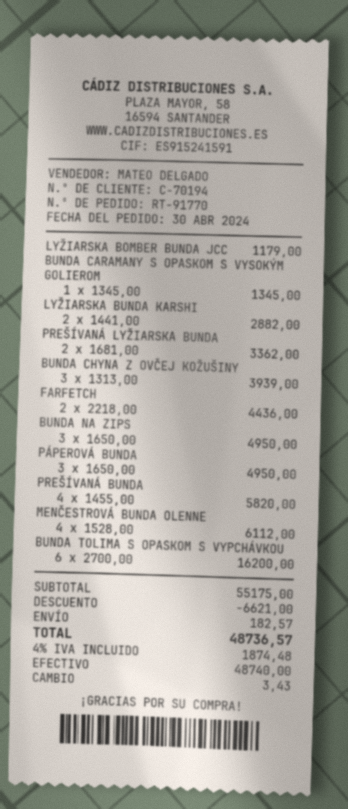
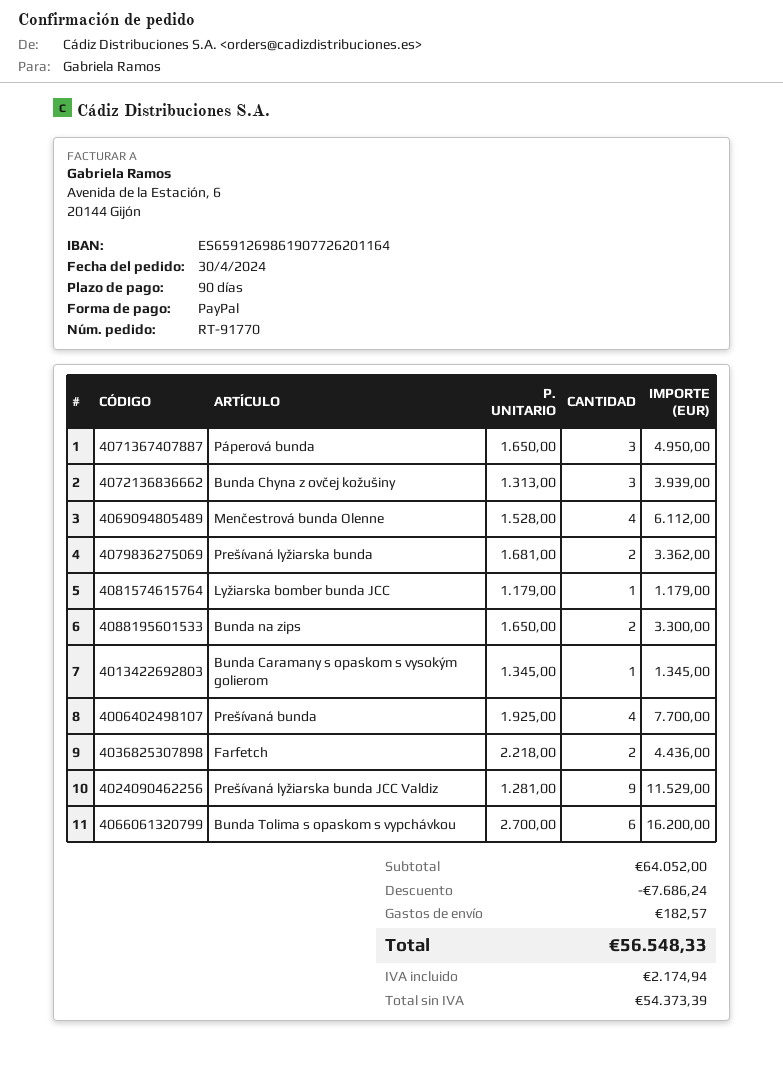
payment method: cash -> PayPal
LYŽIARSKA BUNDA KARSHI: 2 x 1441.00 = 2882.00 -> none
BUNDA NA ZIPS: 3 x 1650.00 = 4950.00 -> 2 x 1650.00 = 3300.00
PREŠÍVANÁ BUNDA: 4 x 1455.00 = 5820.00 -> 4 x 1925.00 = 7700.00
Prešívaná lyžiarska bunda JCC Valdiz: none -> 9 x 1281.00 = 11529.00
subtotal: 55175.00 -> 64052.00
discount: 6621.00 -> 7686.24
tax: 1874.48 -> 2174.94
total: 48736.57 -> 56548.33

